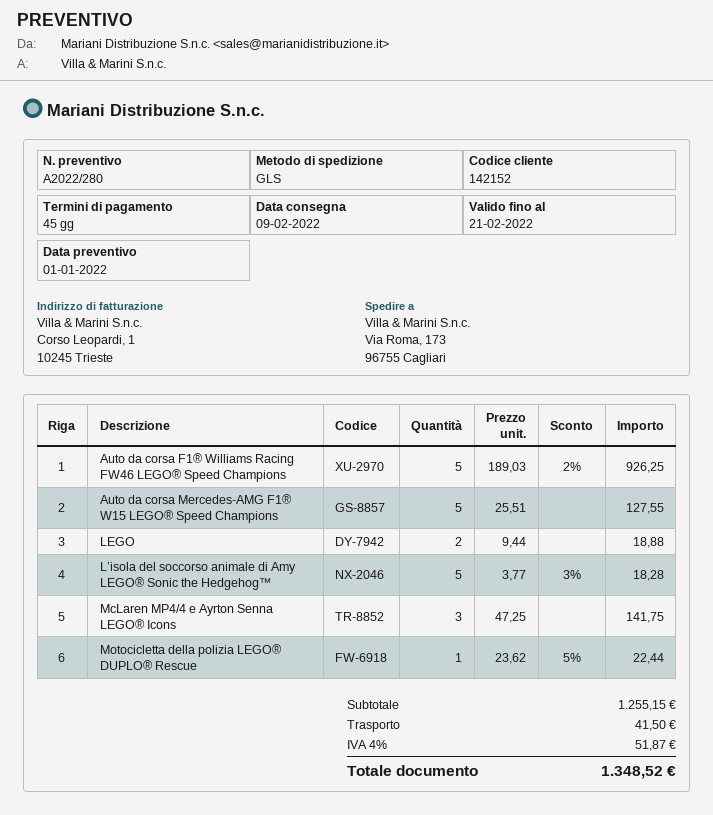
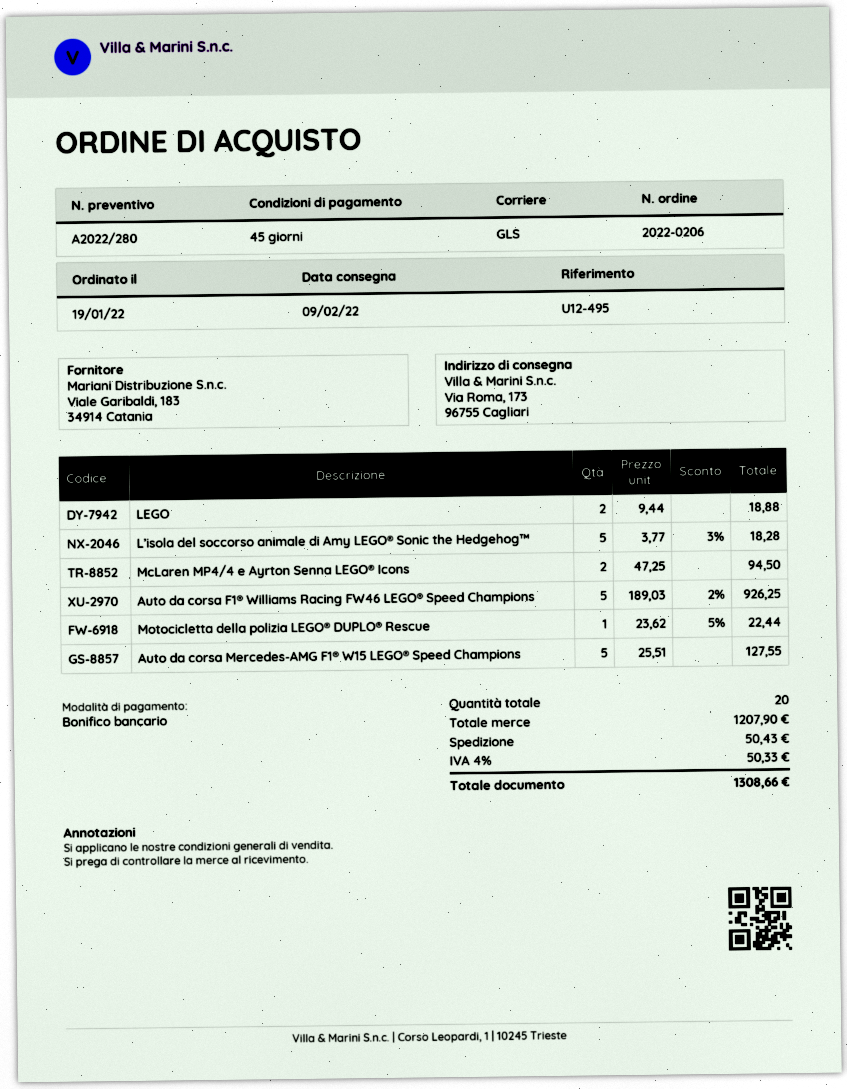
McLaren MP4/4 e Ayrton Senna LEGO® Icons: 3 x 47.25 = 141.75 -> 2 x 47.25 = 94.50
subtotal: 1255.15 -> 1207.90
shipping: 41.50 -> 50.43
tax: 4% = 51.87 -> 4% = 50.33
total: 1348.52 -> 1308.66

